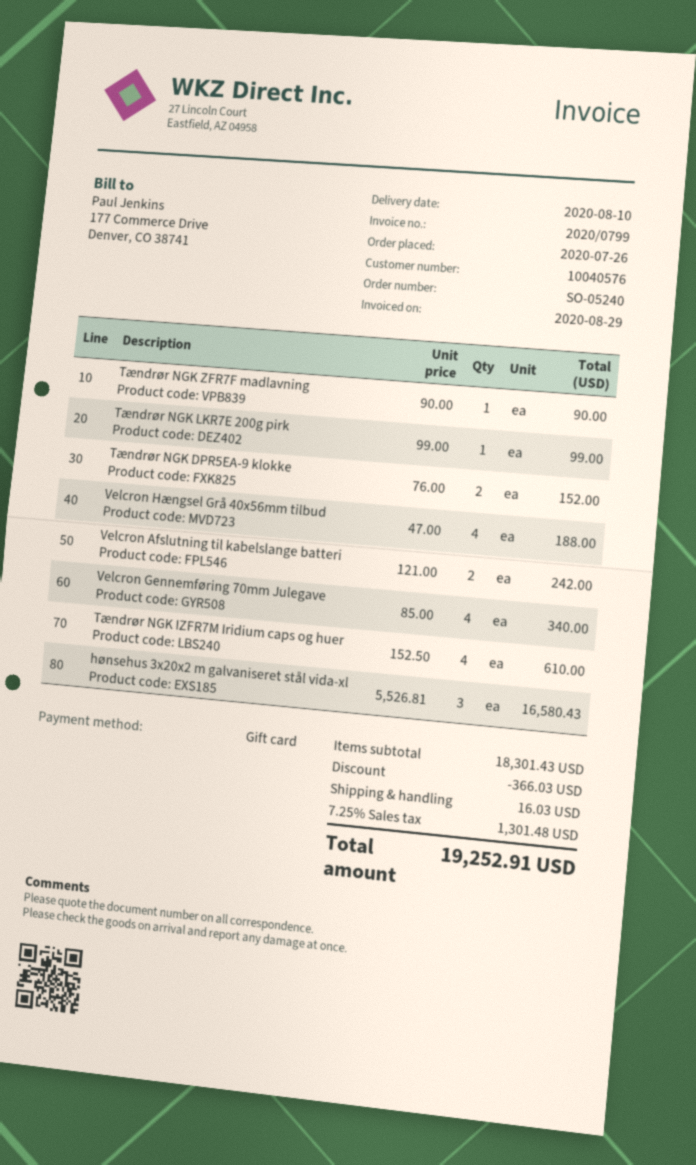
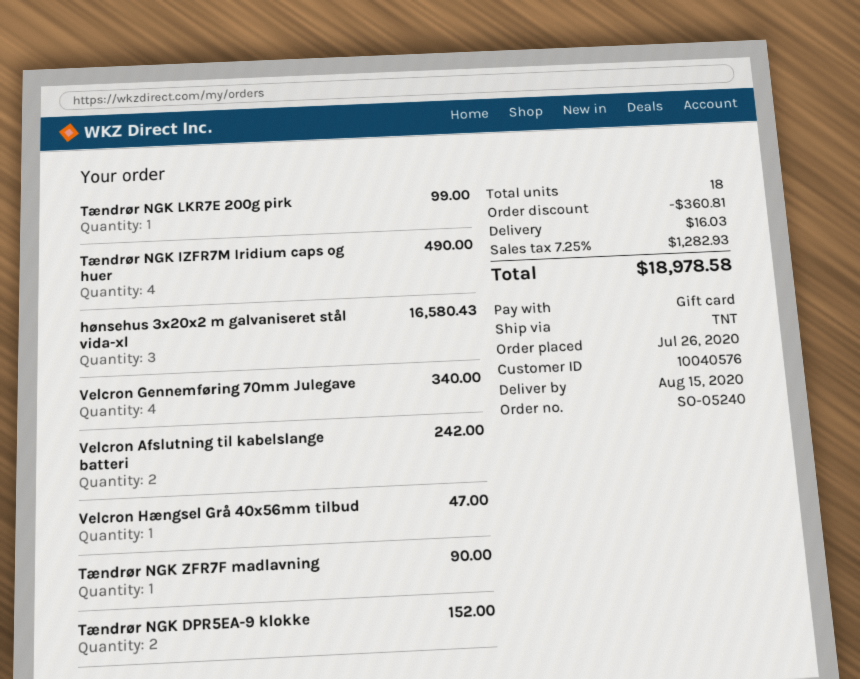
delivery date: 2020-08-10 -> 2020-08-15
Velcron Hængsel Grå 40x56mm tilbud: 4 for 188.00 -> 1 for 47.00
Tændrør NGK IZFR7M Iridium caps og huer: 4 for 610.00 -> 4 for 490.00
discount: 366.03 -> 360.81
tax: 7.25% = 1301.48 -> 7.25% = 1282.93
total: 19252.91 -> 18978.58

